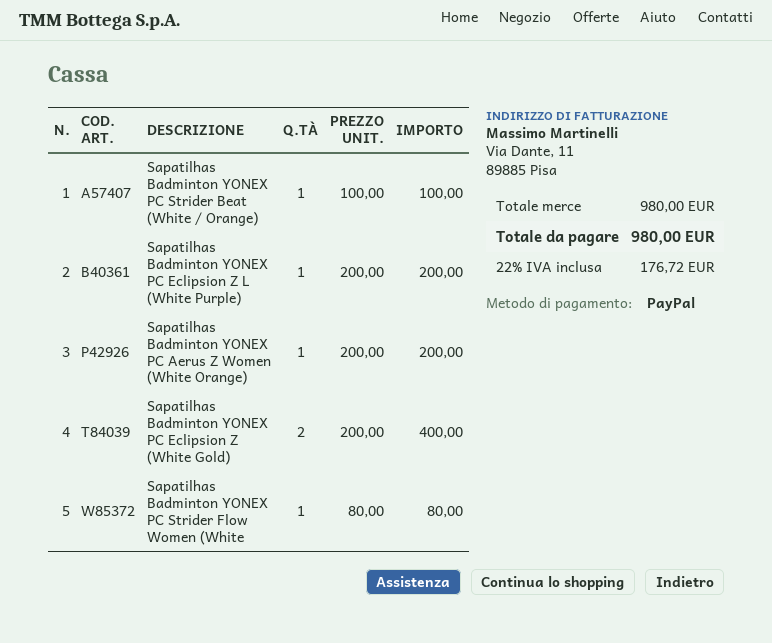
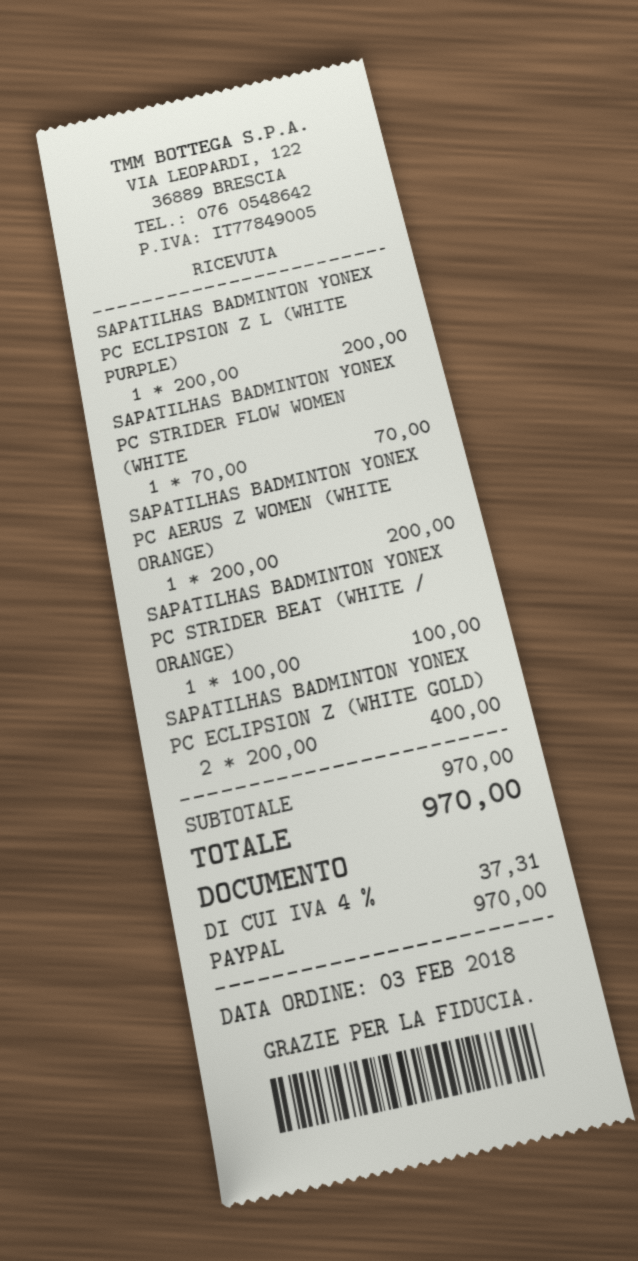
Sapatilhas Badminton YONEX PC Strider Flow Women (White: 1 x 80.00 = 80.00 -> 1 x 70.00 = 70.00
subtotal: 980.00 -> 970.00
tax: 22% = 176.72 -> 4% = 37.31
total: 980.00 -> 970.00

